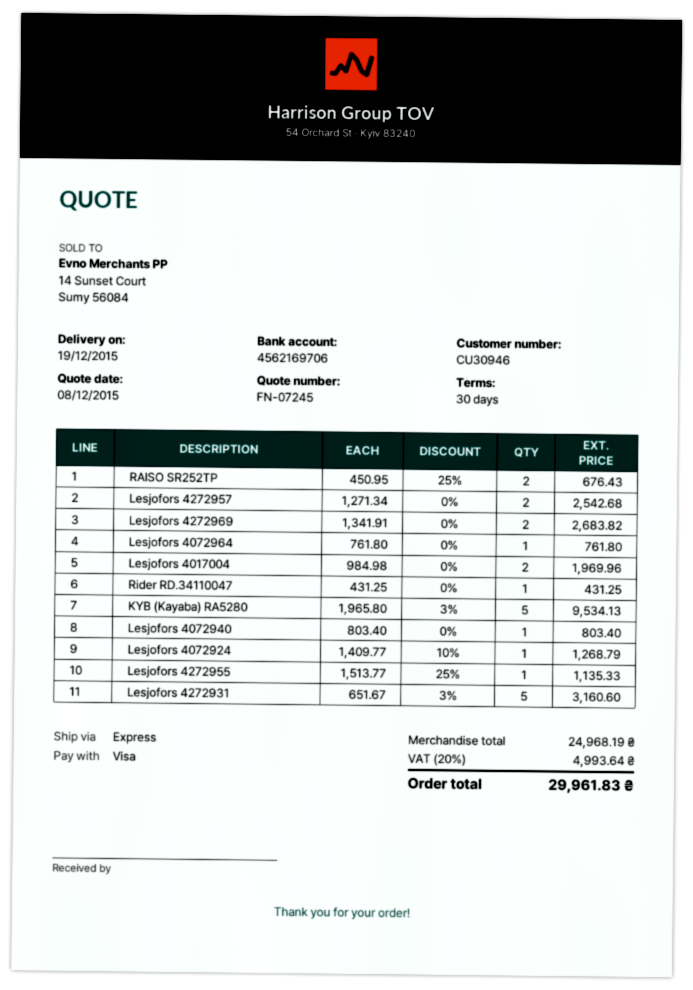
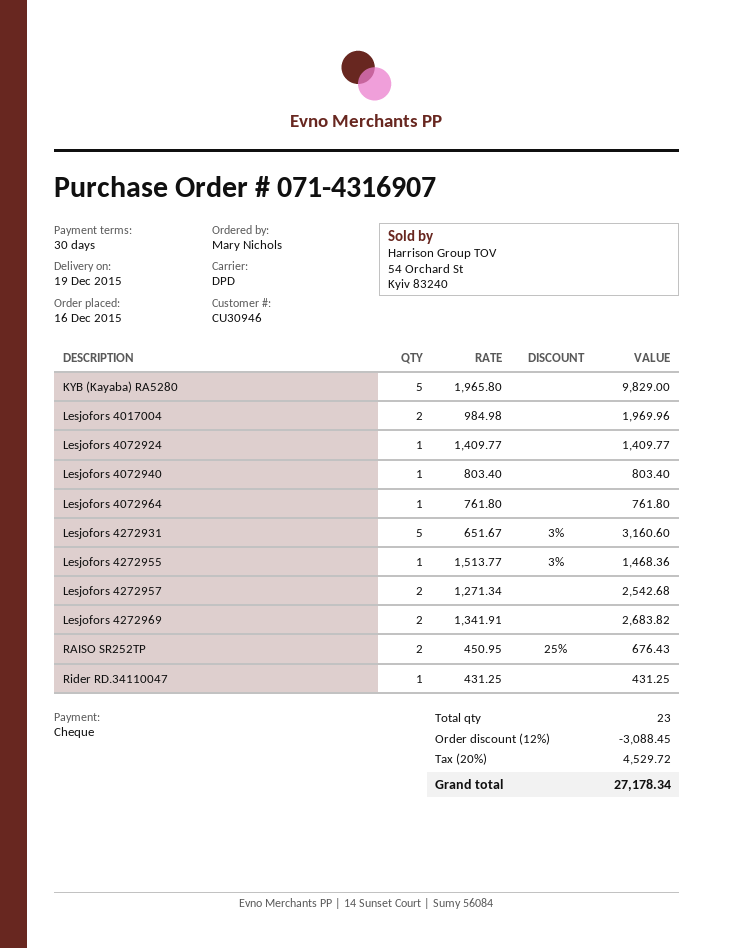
payment method: Visa -> cheque
shipping method: express -> DPD
KYB (Kayaba) RA5280: 5 x 1965.80 - 3% = 9534.13 -> 5 x 1965.80 = 9829.00
Lesjofors 4072924: 1 x 1409.77 - 10% = 1268.79 -> 1 x 1409.77 = 1409.77
Lesjofors 4272955: 1 x 1513.77 - 25% = 1135.33 -> 1 x 1513.77 - 3% = 1468.36
discount: none -> 12% = 3088.45
tax: 20% = 4993.64 -> 20% = 4529.72
total: 29961.83 -> 27178.34

